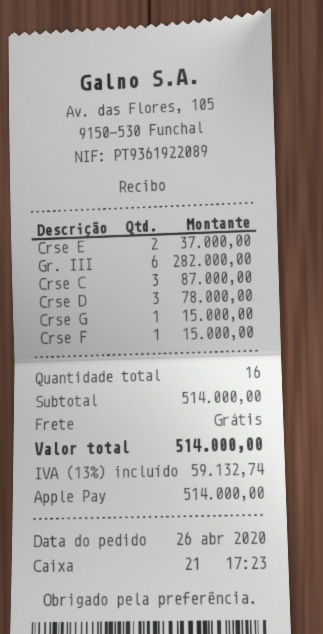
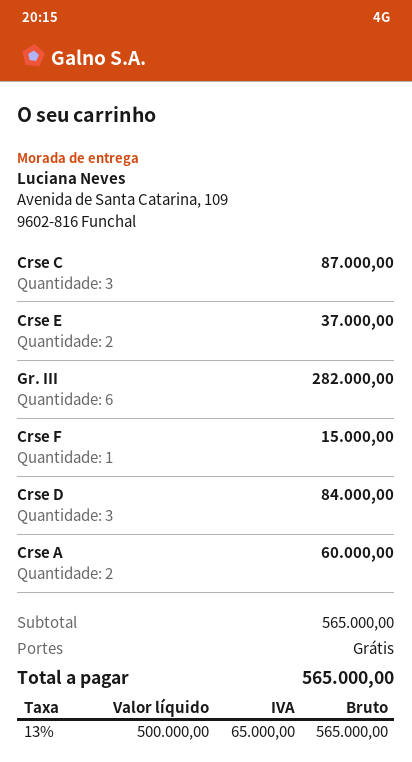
Crse D: 3 for 78000.00 -> 3 for 84000.00
Crse G: 1 for 15000.00 -> none
Crse A: none -> 2 for 60000.00
subtotal: 514000.00 -> 565000.00
tax: 13% = 59132.74 -> 13% = 65000.00
total: 514000.00 -> 565000.00

